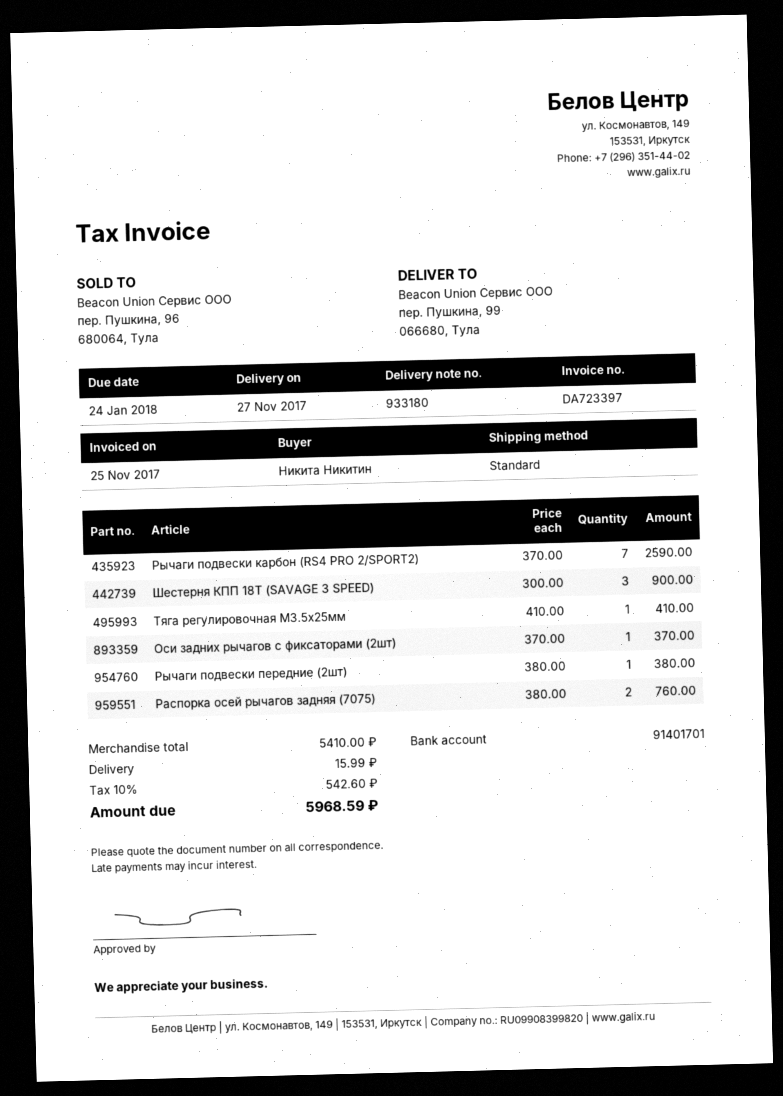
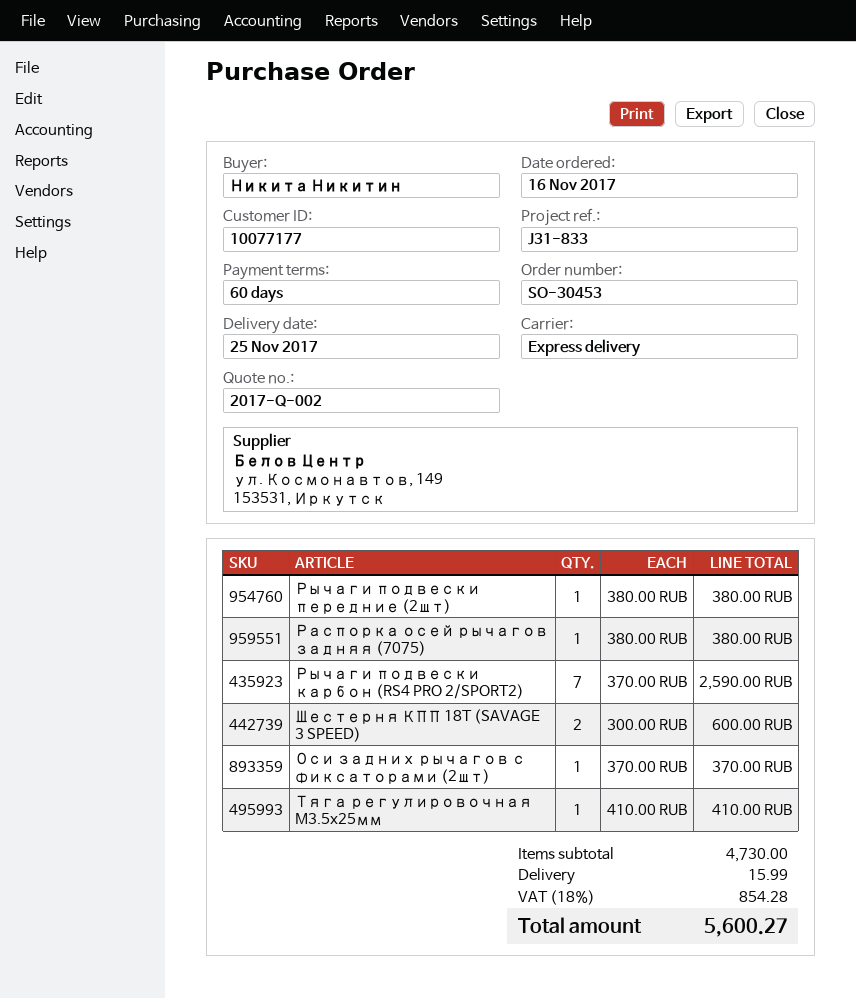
delivery date: 2017-11-27 -> 2017-11-25
shipping method: standard -> express
Шестерня КПП 18T (SAVAGE 3 SPEED): 3 x 300.00 = 900.00 -> 2 x 300.00 = 600.00
Распорка осей рычагов задняя (7075): 2 x 380.00 = 760.00 -> 1 x 380.00 = 380.00
subtotal: 5410.00 -> 4730.00
tax: 10% = 542.60 -> 18% = 854.28
total: 5968.59 -> 5600.27

